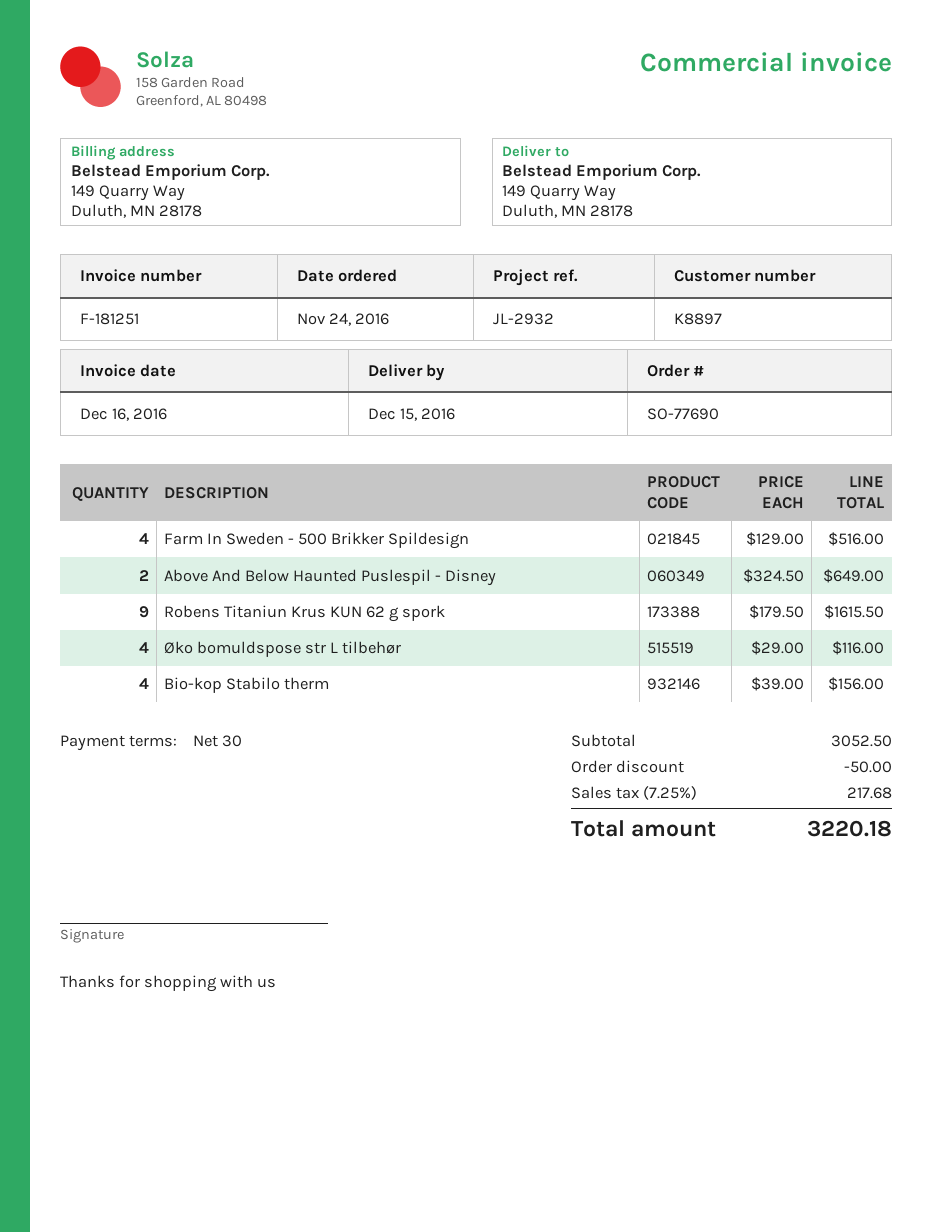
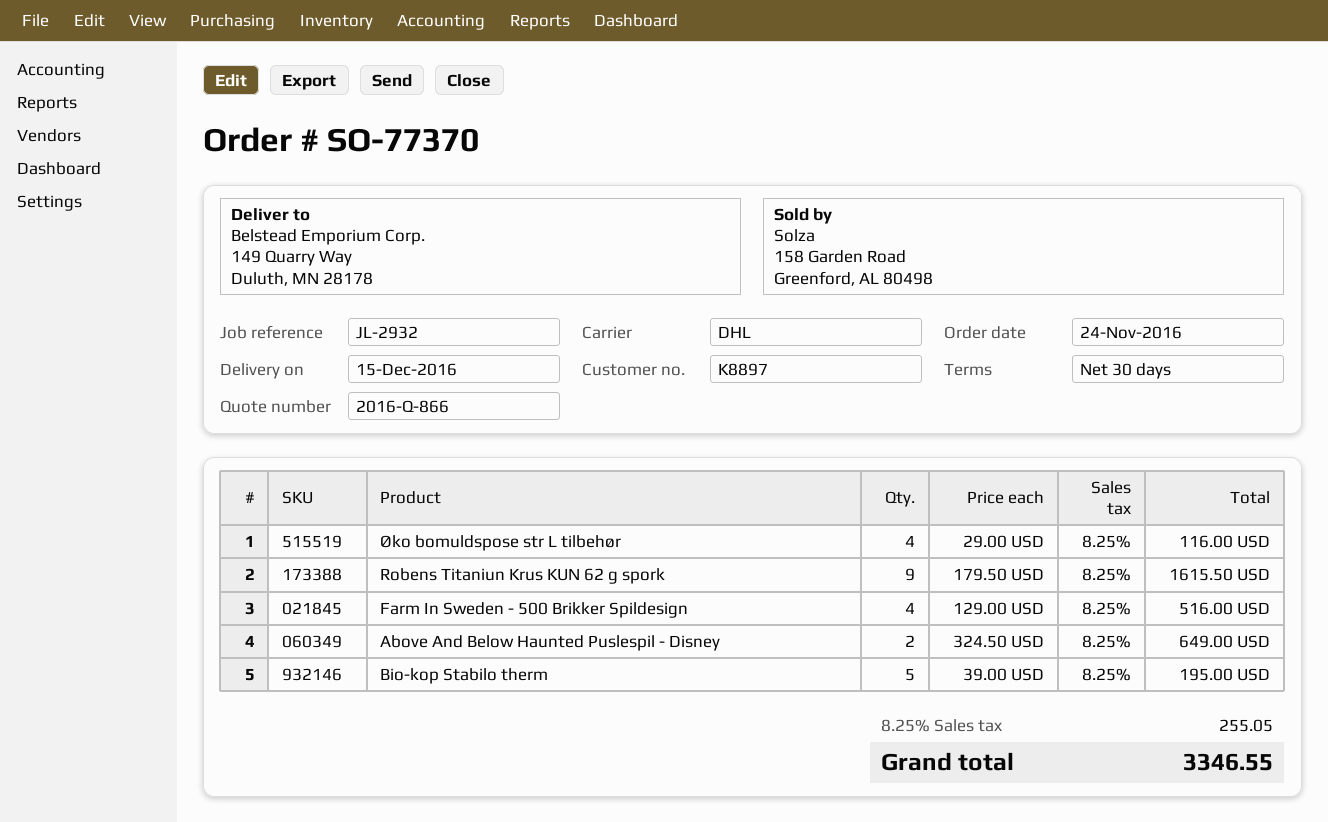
order number: SO-77690 -> SO-77370
Bio-kop Stabilo therm: 4 x 39.00 = 156.00 -> 5 x 39.00 = 195.00
discount: 50.00 -> none
tax: 7.25% = 217.68 -> 8.25% = 255.05
total: 3220.18 -> 3346.55

